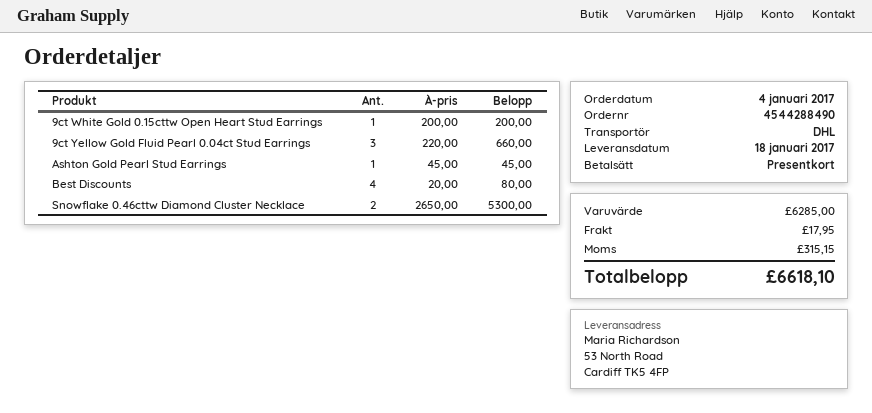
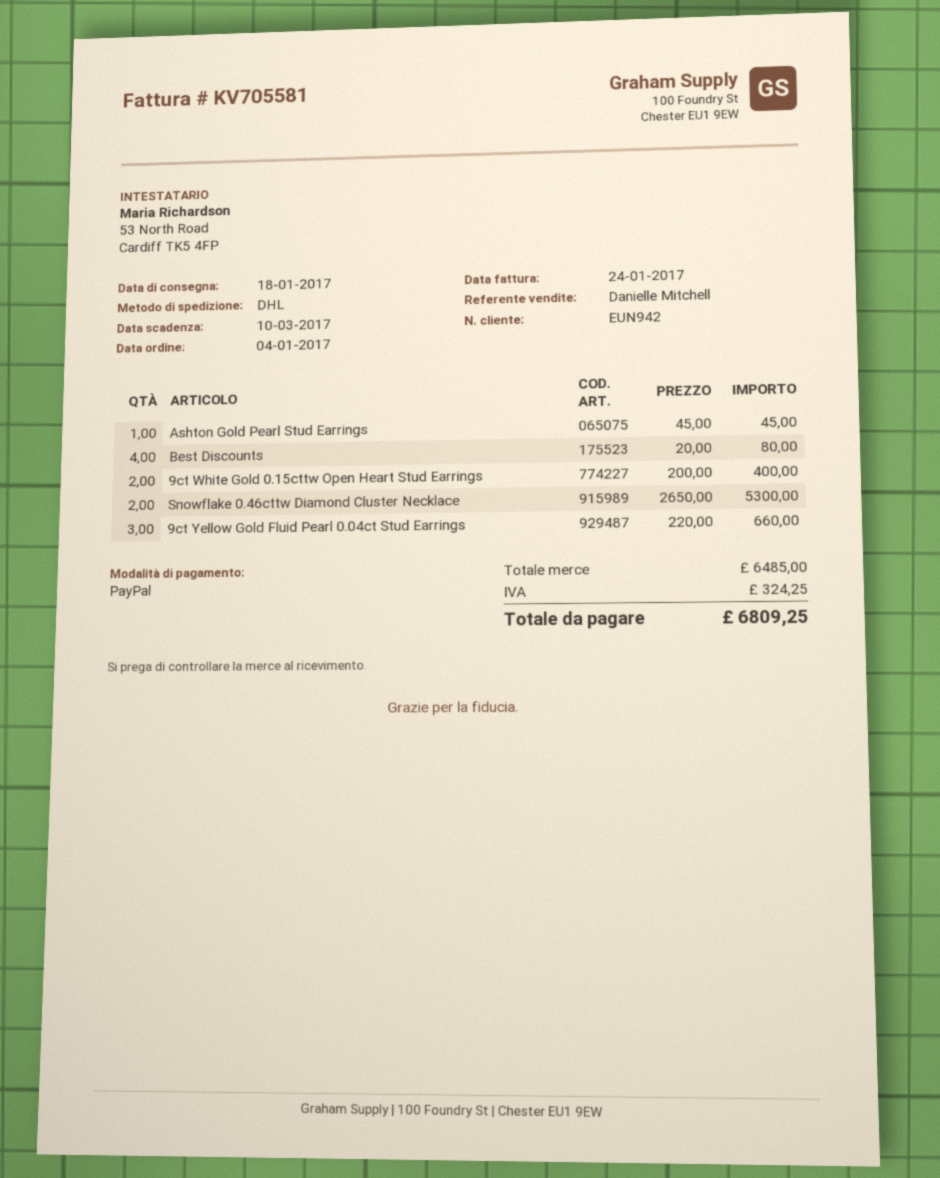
payment method: gift card -> PayPal
9ct White Gold 0.15cttw Open Heart Stud Earrings: 1 x 200.00 = 200.00 -> 2 x 200.00 = 400.00
subtotal: 6285.00 -> 6485.00
shipping: 17.95 -> none
tax: 315.15 -> 324.25
total: 6618.10 -> 6809.25

